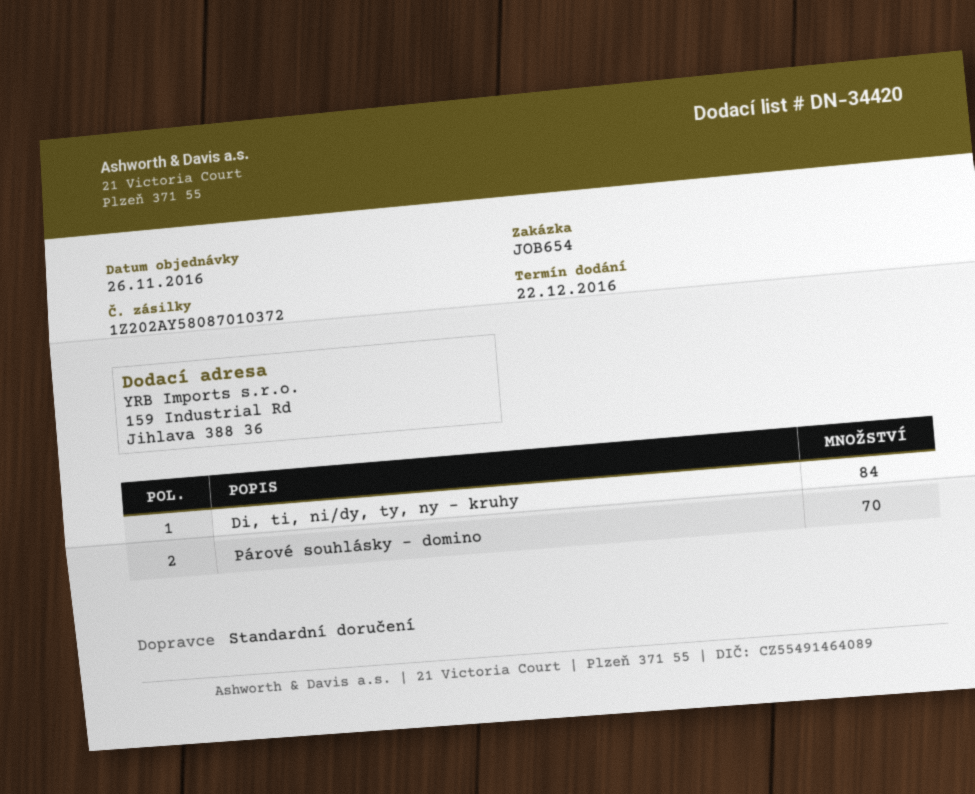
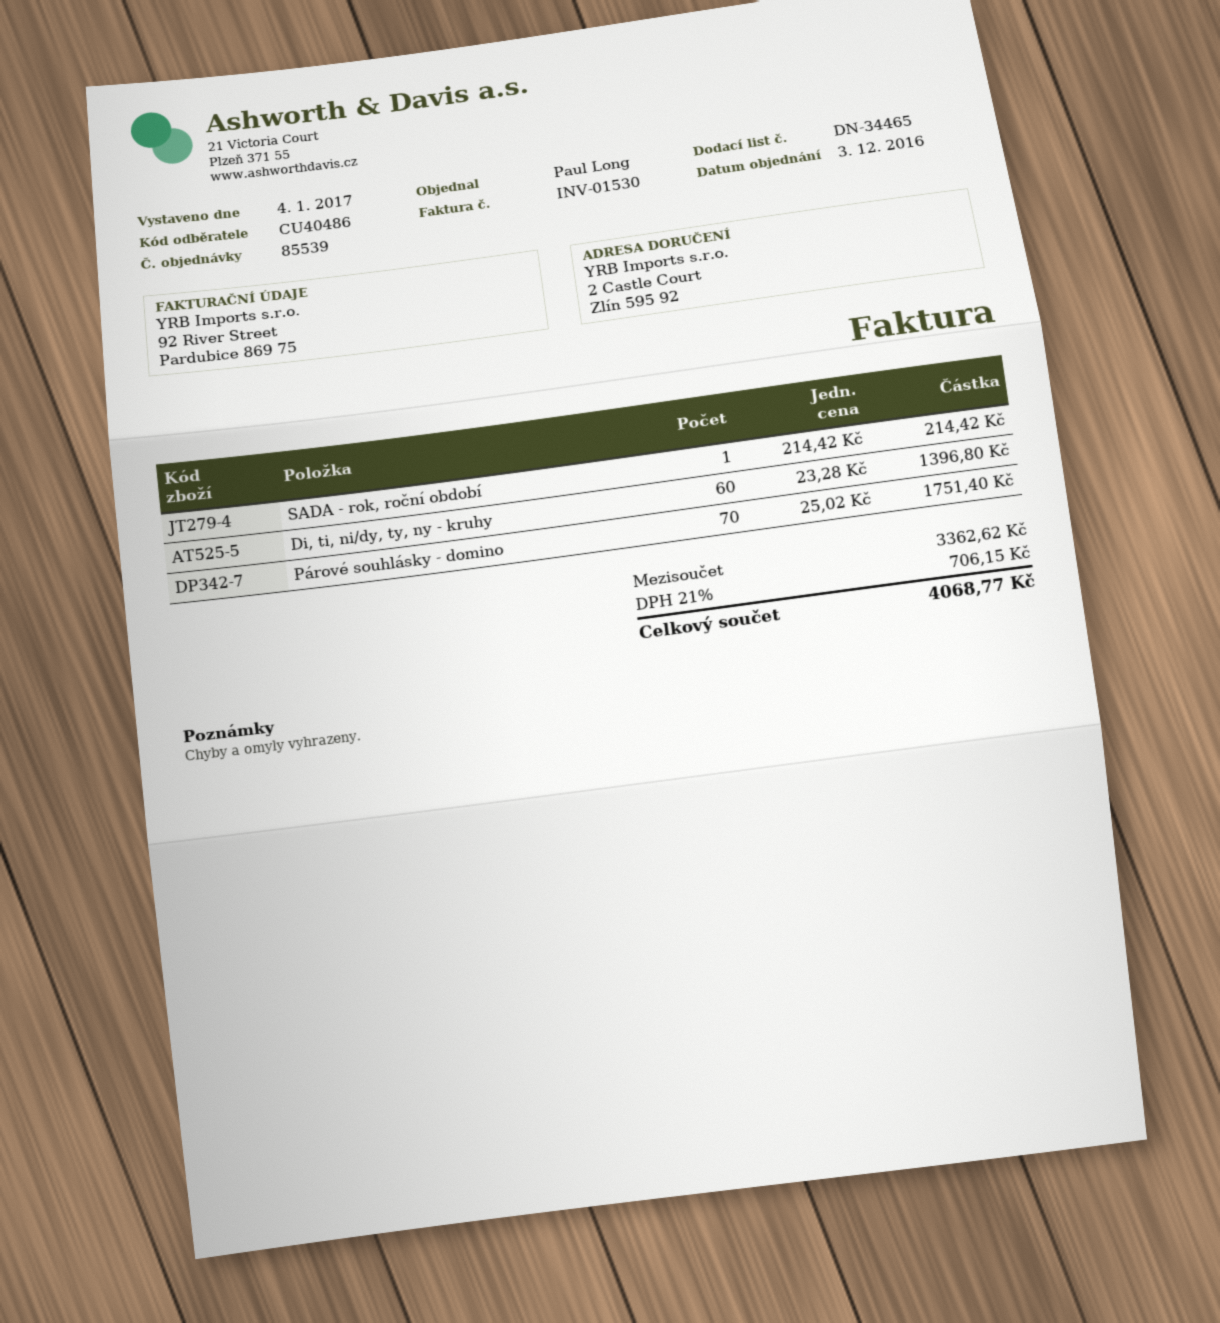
order date: 2016-11-26 -> 2016-12-03
delivery note number: DN-34420 -> DN-34465
ship to: 159 Industrial Rd, Jihlava 388 36 -> 2 Castle Court, Zlín 595 92
Di, ti, ni/dy, ty, ny - kruhy: 84 -> 60
SADA - rok, roční období: none -> 1

